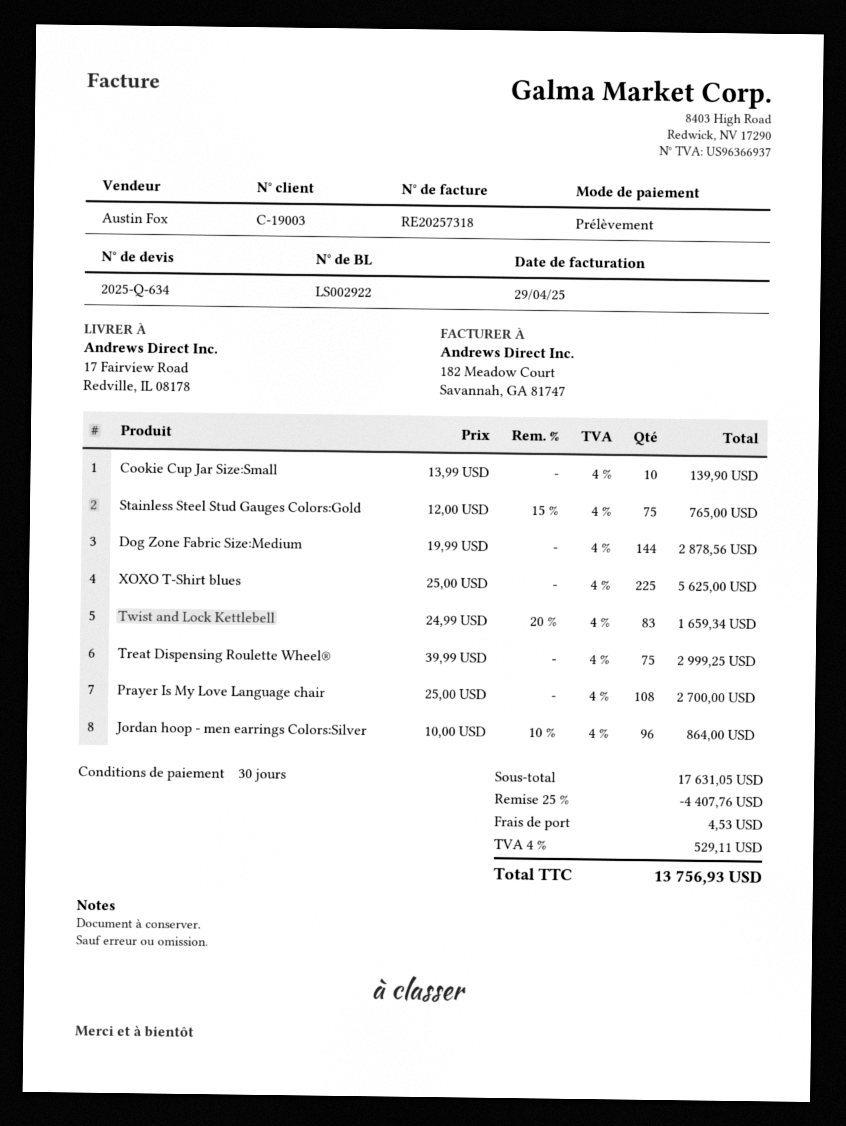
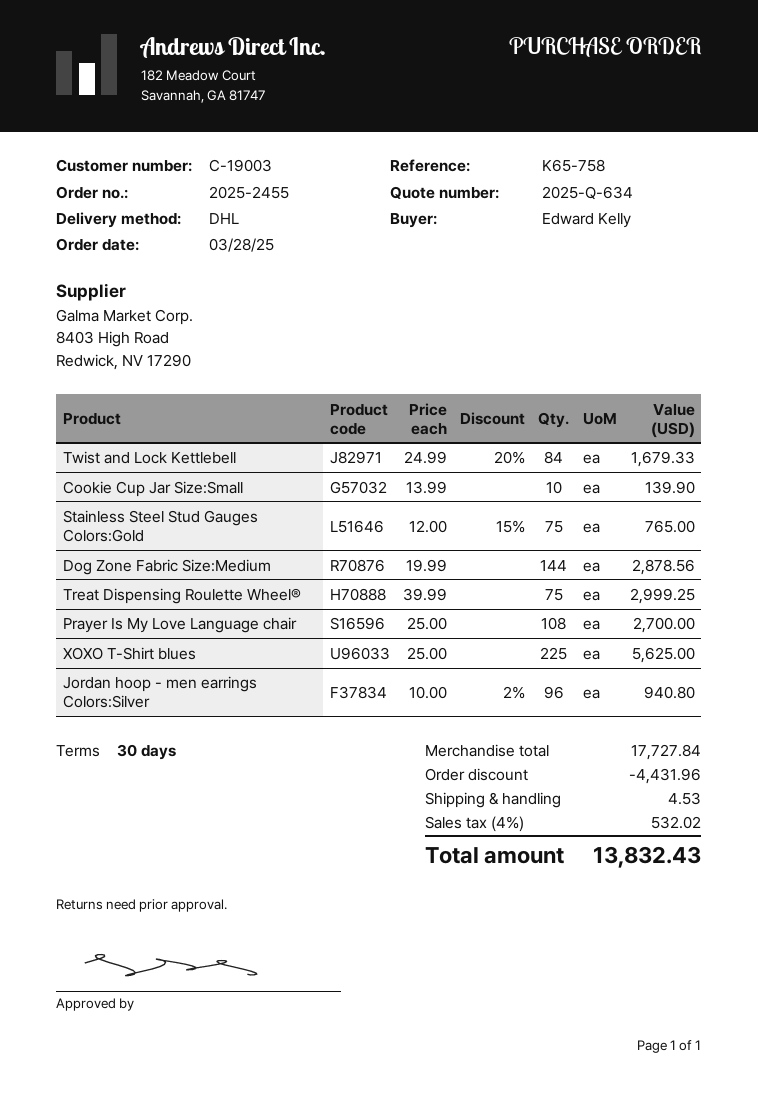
Twist and Lock Kettlebell: 83 x 24.99 - 20% = 1659.34 -> 84 x 24.99 - 20% = 1679.33
Jordan hoop - men earrings Colors:Silver: 96 x 10.00 - 10% = 864.00 -> 96 x 10.00 - 2% = 940.80
subtotal: 17631.05 -> 17727.84
discount: 4407.76 -> 4431.96
tax: 4% = 529.11 -> 4% = 532.02
total: 13756.93 -> 13832.43

